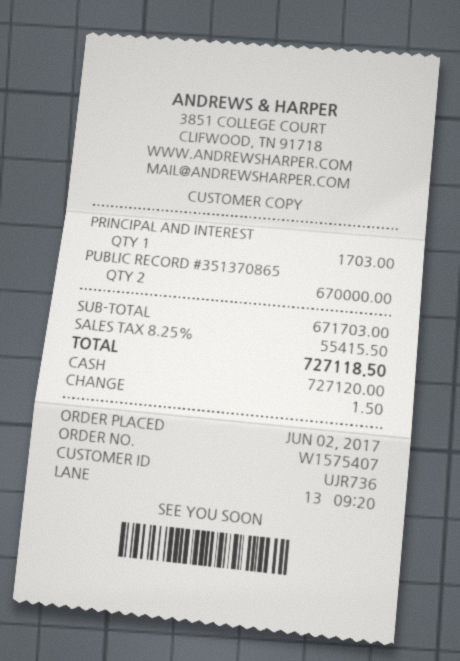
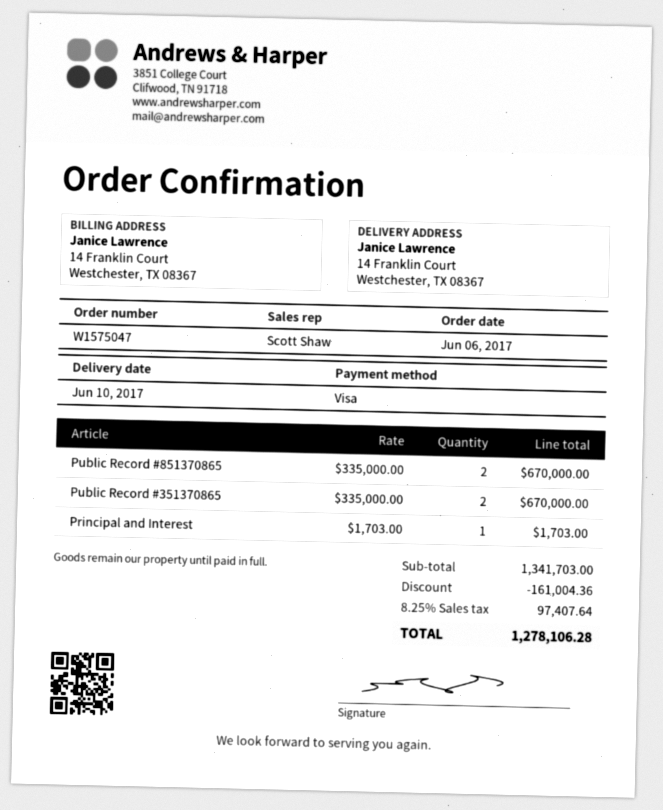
order number: W1575407 -> W1575047
order date: 2017-06-02 -> 2017-06-06
payment method: cash -> Visa
Public Record #851370865: none -> 2 for 670000.00
subtotal: 671703.00 -> 1341703.00
discount: none -> 161004.36
tax: 8.25% = 55415.50 -> 8.25% = 97407.64
total: 727118.50 -> 1278106.28

